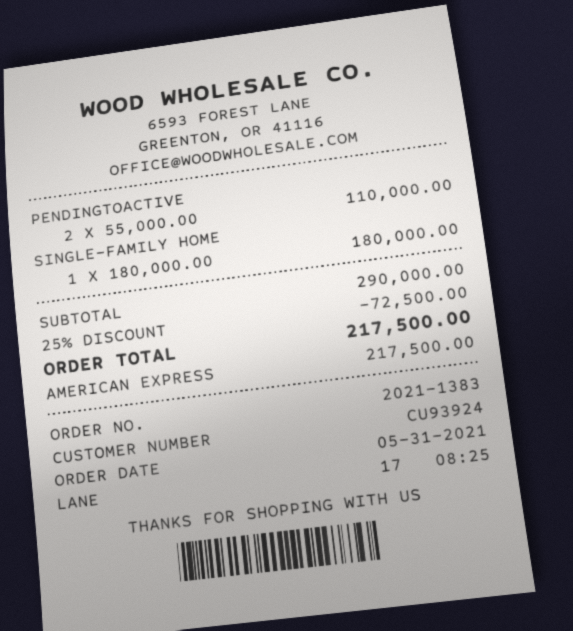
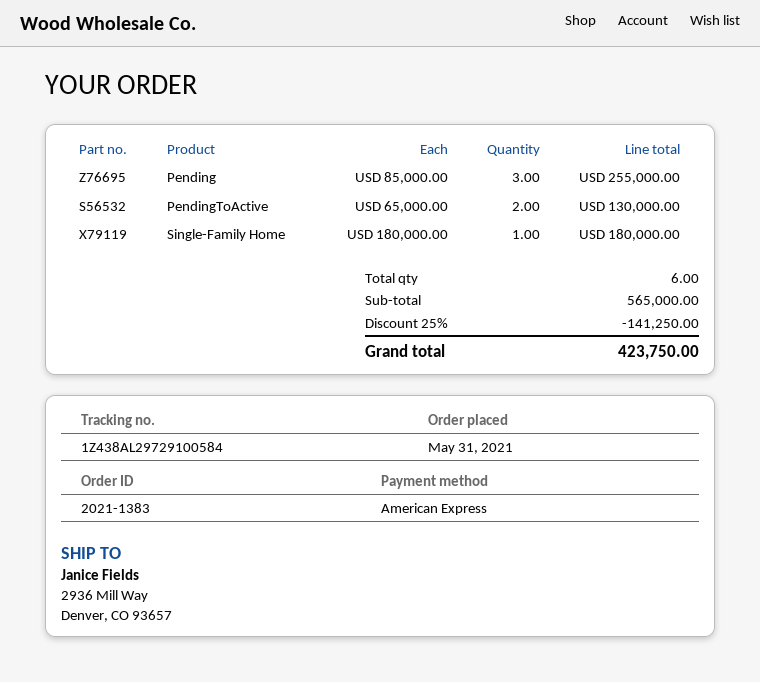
PENDINGTOACTIVE: 2 x 55000.00 = 110000.00 -> 2 x 65000.00 = 130000.00
Pending: none -> 3 x 85000.00 = 255000.00
subtotal: 290000.00 -> 565000.00
discount: 25% = 72500.00 -> 25% = 141250.00
total: 217500.00 -> 423750.00

